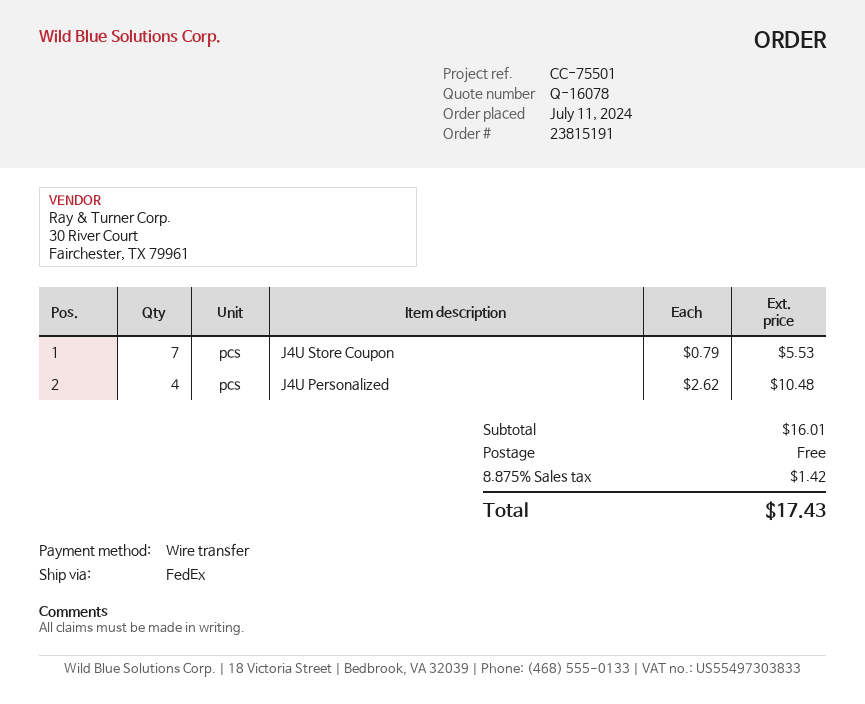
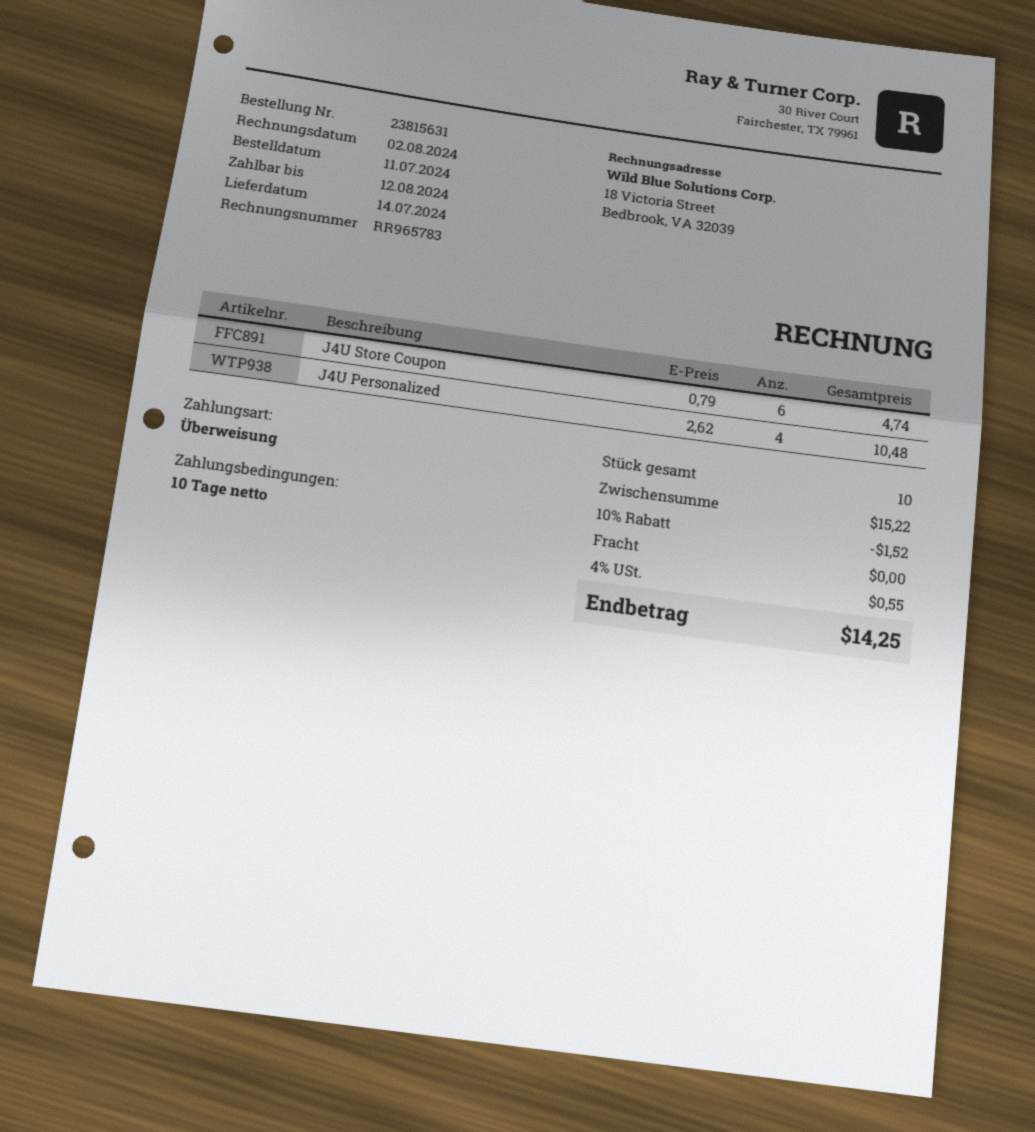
order number: 23815191 -> 23815631
J4U Store Coupon: 7 x 0.79 = 5.53 -> 6 x 0.79 = 4.74
subtotal: 16.01 -> 15.22
discount: none -> 10% = 1.52
tax: 8.875% = 1.42 -> 4% = 0.55
total: 17.43 -> 14.25

